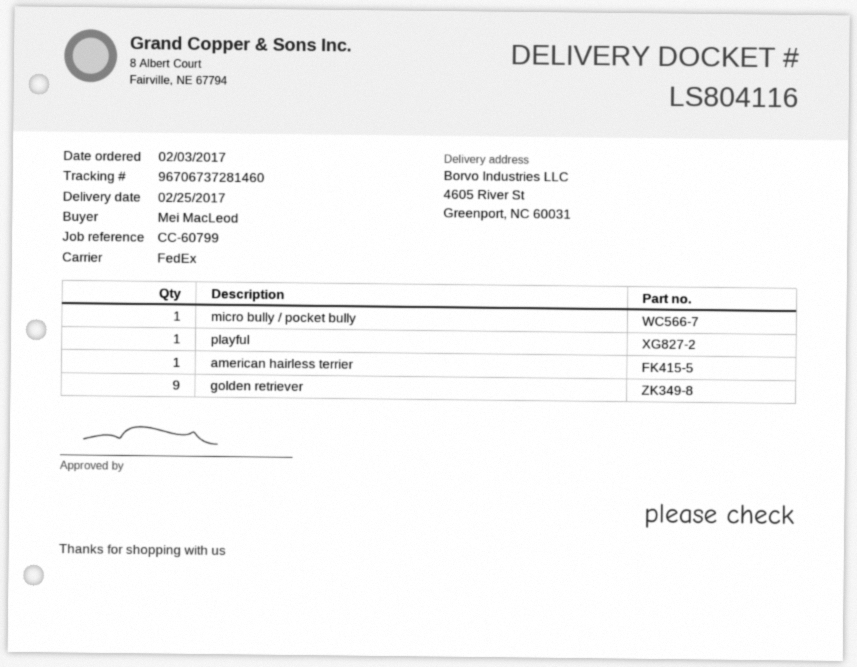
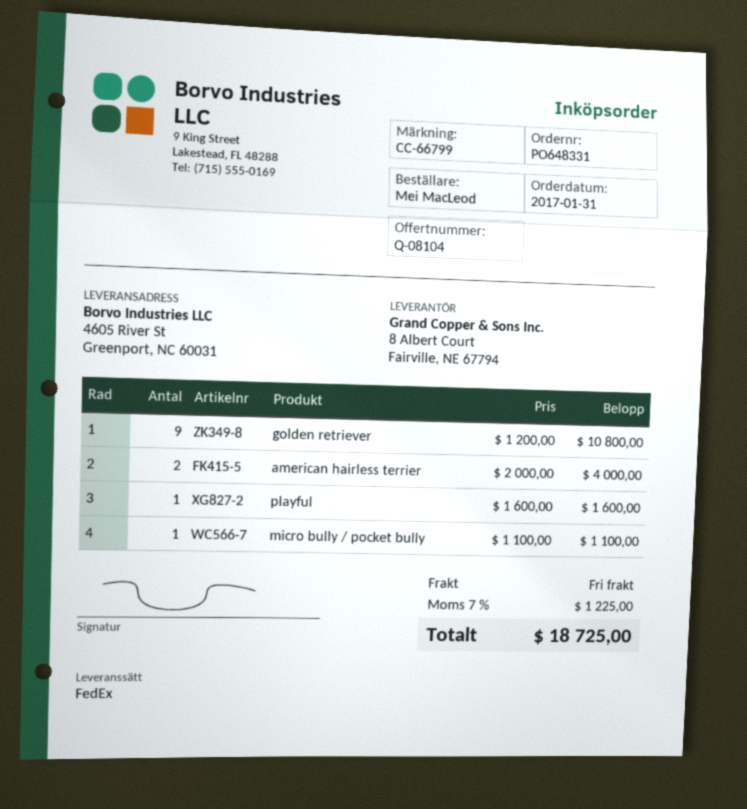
order date: 2017-02-03 -> 2017-01-31
reference: CC-60799 -> CC-66799
american hairless terrier: 1 -> 2

